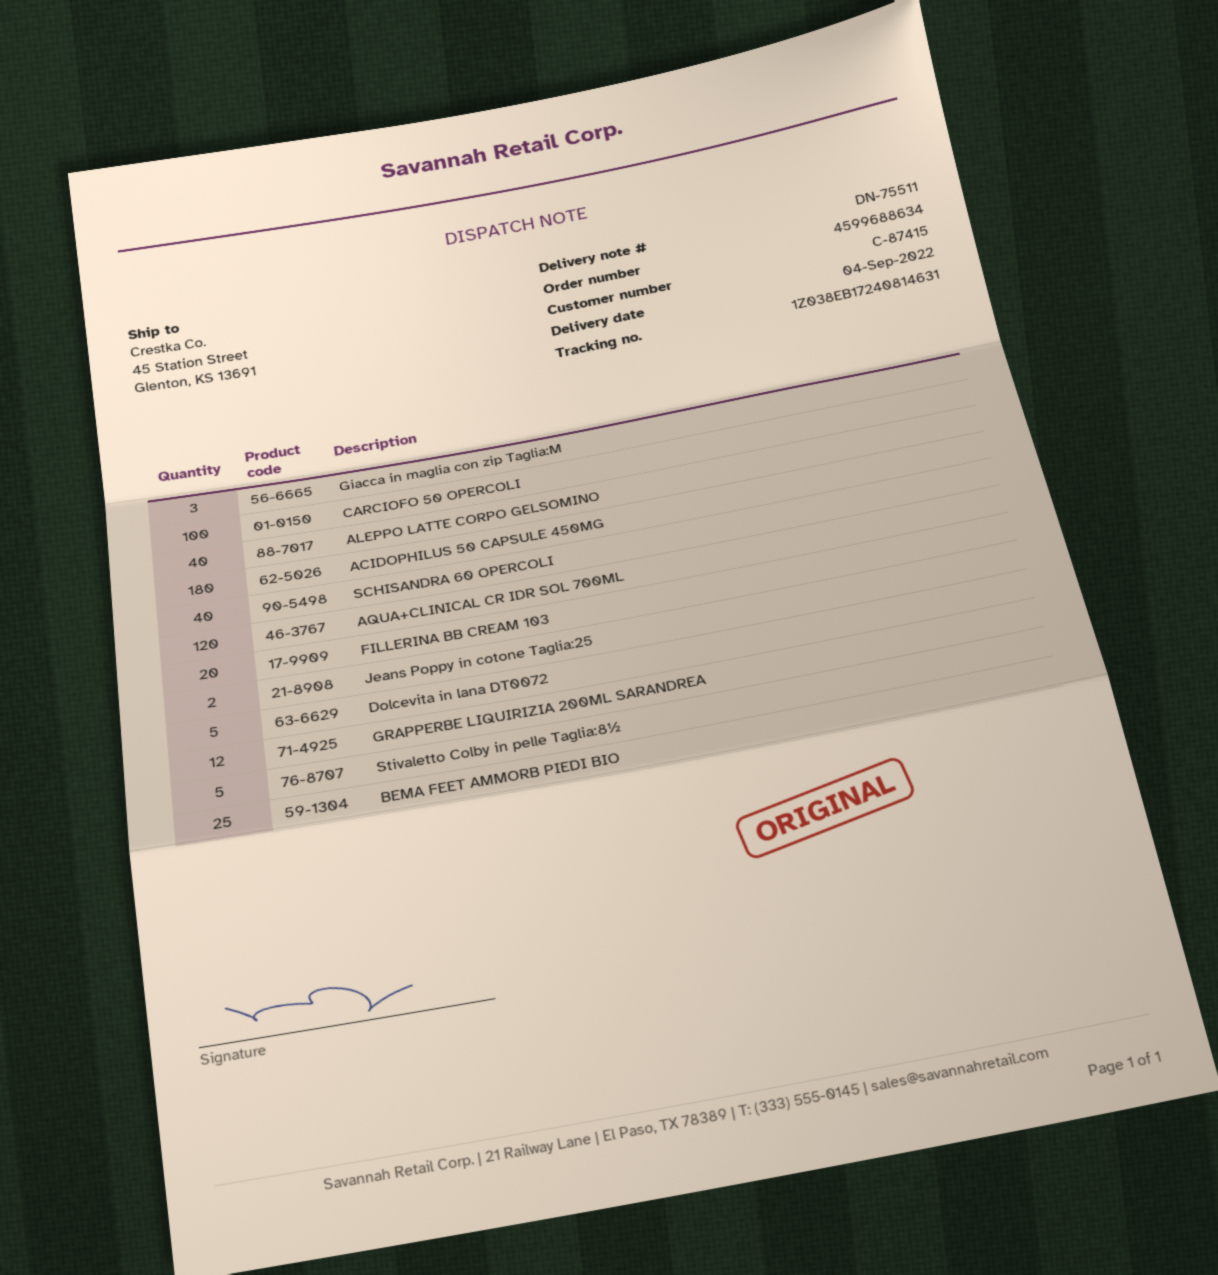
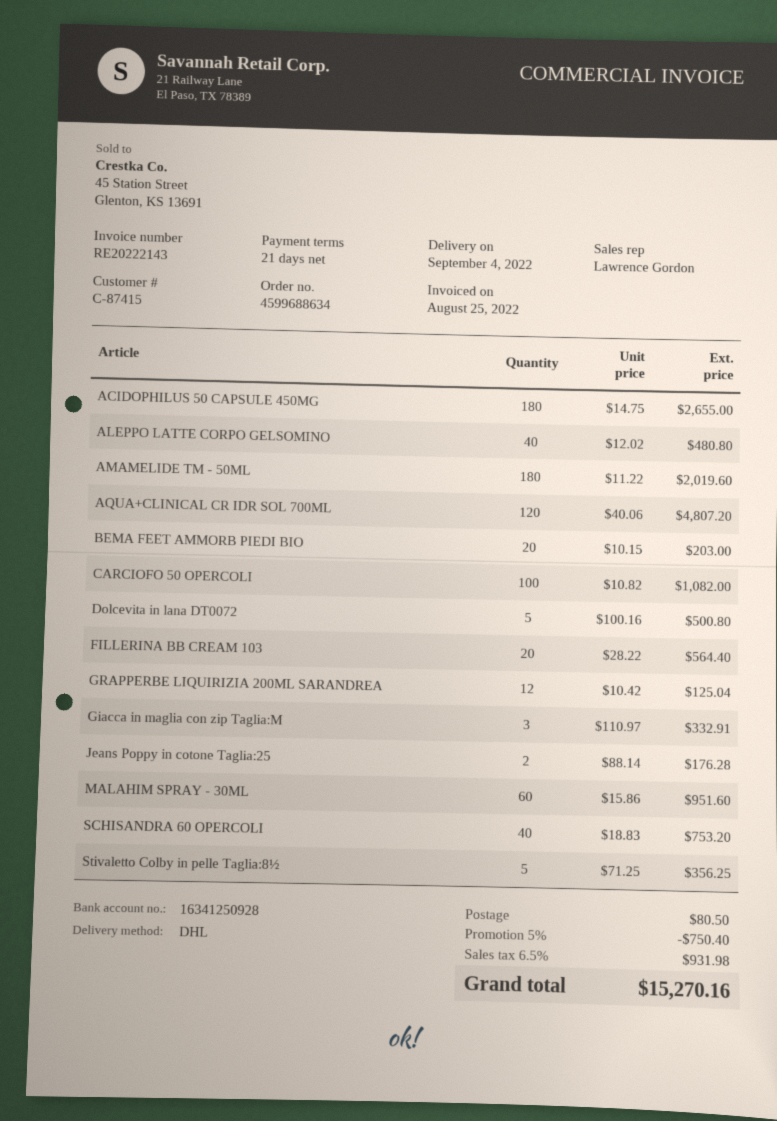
BEMA FEET AMMORB PIEDI BIO: 25 -> 20
AMAMELIDE TM - 50ML: none -> 180
MALAHIM SPRAY - 30ML: none -> 60

